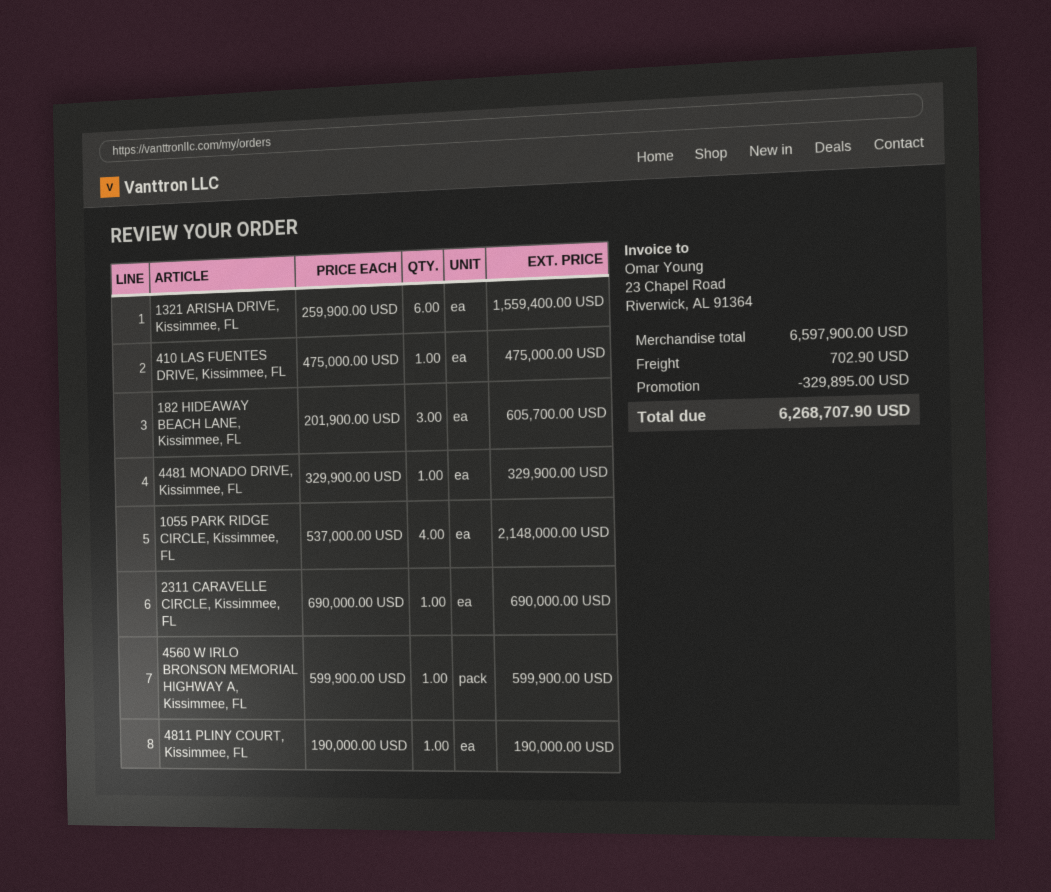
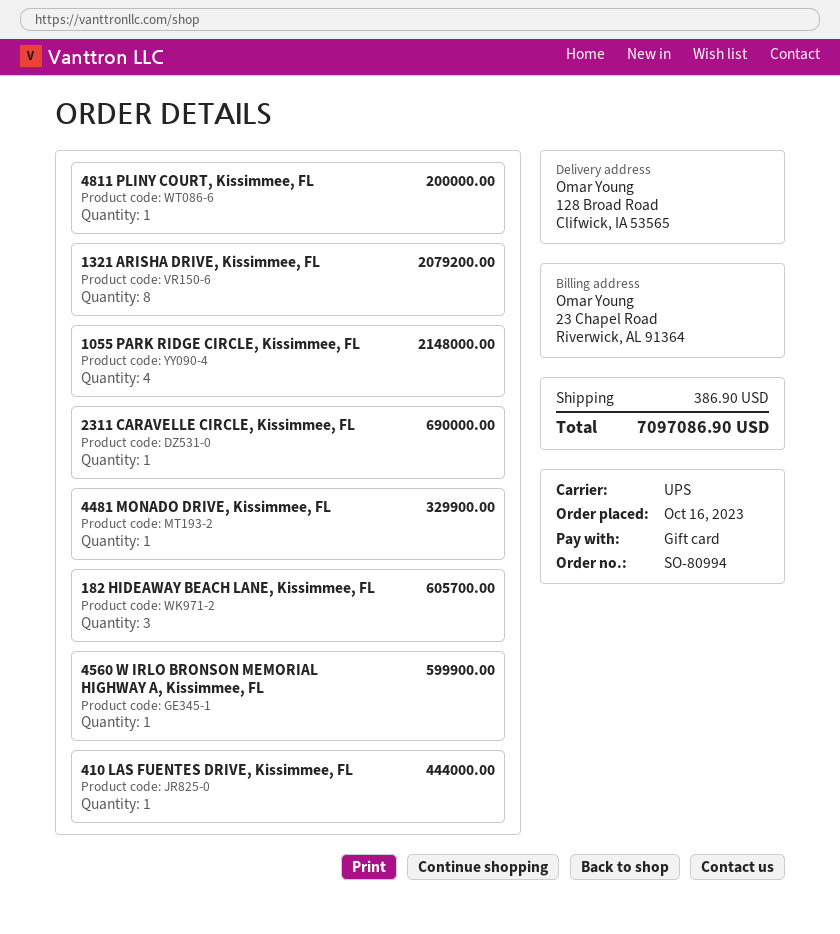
1321 ARISHA DRIVE, Kissimmee, FL: 6 for 1559400.00 -> 8 for 2079200.00
410 LAS FUENTES DRIVE, Kissimmee, FL: 1 for 475000.00 -> 1 for 444000.00
4811 PLINY COURT, Kissimmee, FL: 1 for 190000.00 -> 1 for 200000.00
discount: 329895.00 -> none
shipping: 702.90 -> 386.90
total: 6268707.90 -> 7097086.90

